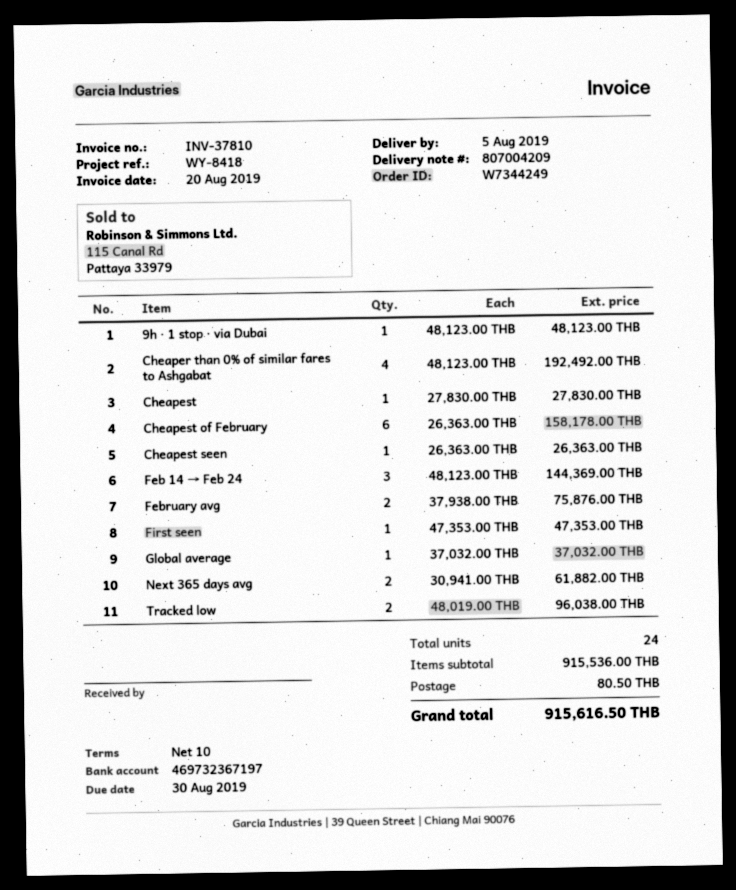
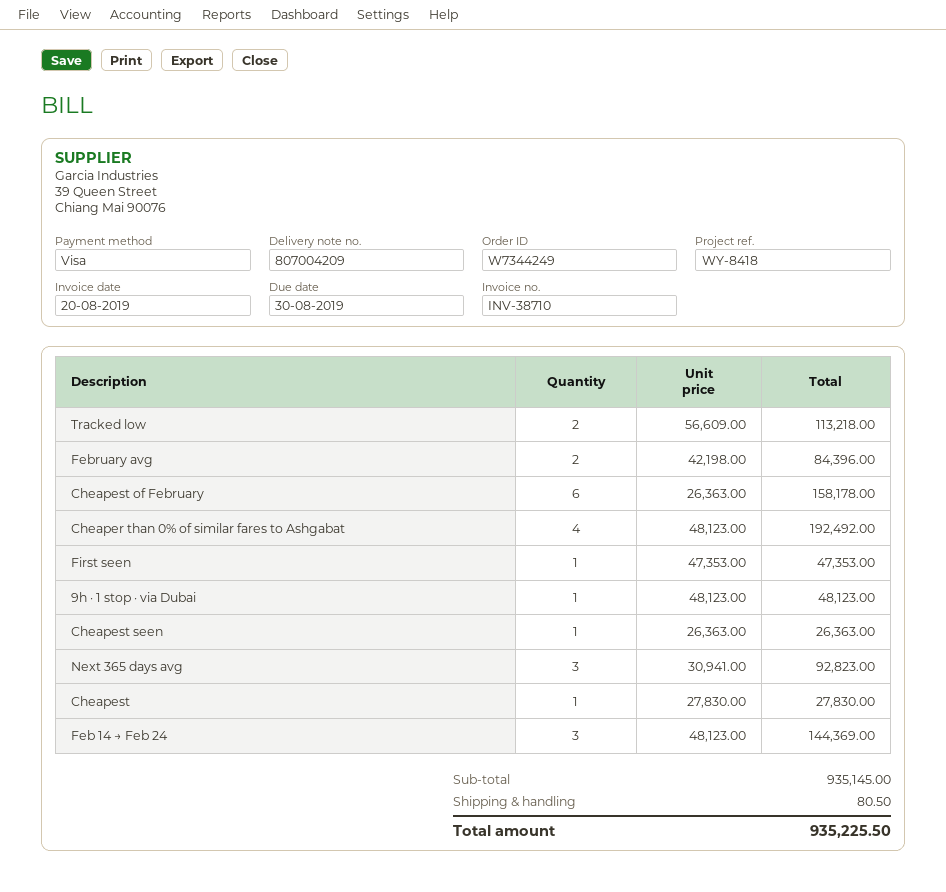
invoice number: INV-37810 -> INV-38710
February avg: 2 x 37938.00 = 75876.00 -> 2 x 42198.00 = 84396.00
Global average: 1 x 37032.00 = 37032.00 -> none
Next 365 days avg: 2 x 30941.00 = 61882.00 -> 3 x 30941.00 = 92823.00
Tracked low: 2 x 48019.00 = 96038.00 -> 2 x 56609.00 = 113218.00
subtotal: 915536.00 -> 935145.00
total: 915616.50 -> 935225.50

